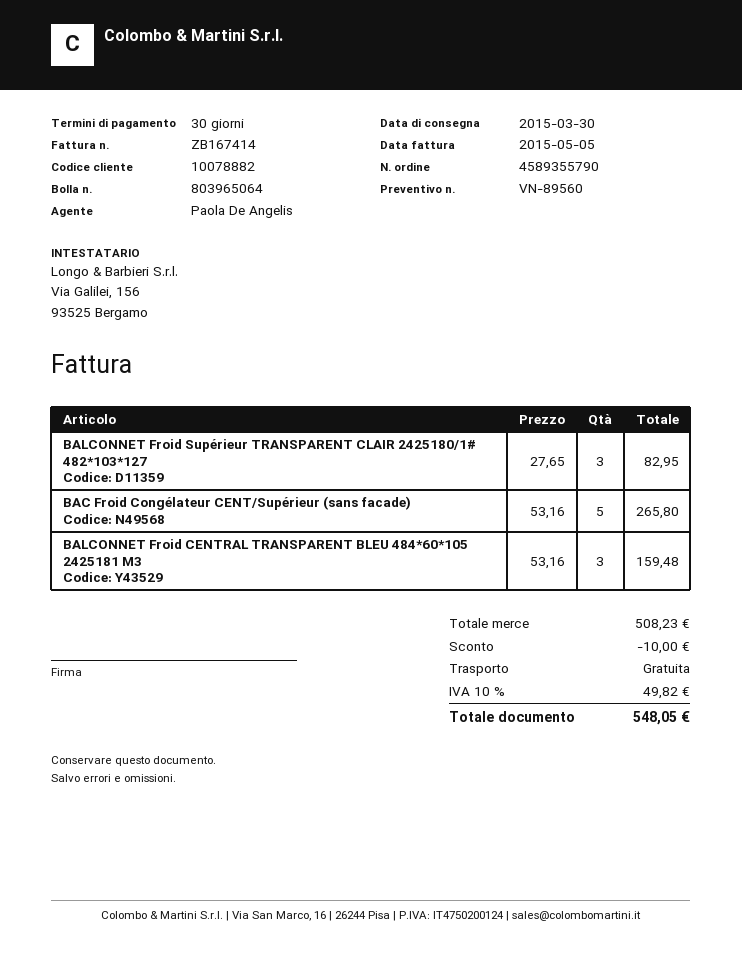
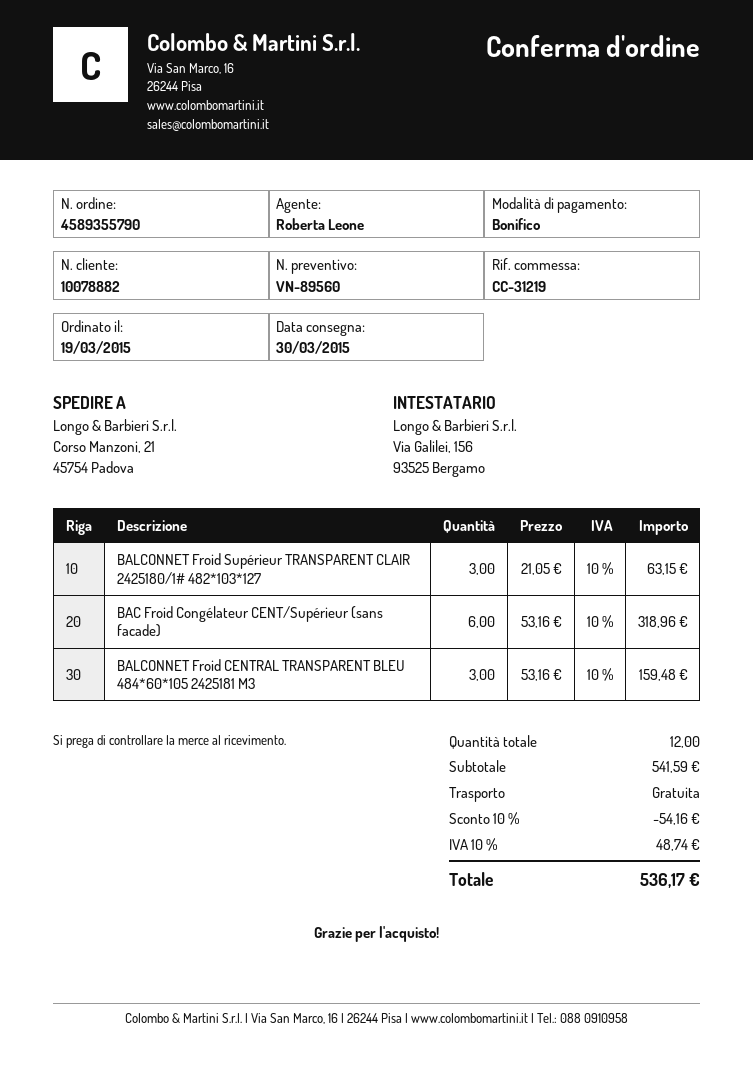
sales rep: Paola De Angelis -> Roberta Leone
BALCONNET Froid Supérieur TRANSPARENT CLAIR 2425180/1# 482*103*127: 3 x 27.65 = 82.95 -> 3 x 21.05 = 63.15
BAC Froid Congélateur CENT/Supérieur (sans facade): 5 x 53.16 = 265.80 -> 6 x 53.16 = 318.96
subtotal: 508.23 -> 541.59
discount: 10.00 -> 54.16
tax: 10% = 49.82 -> 10% = 48.74
total: 548.05 -> 536.17

